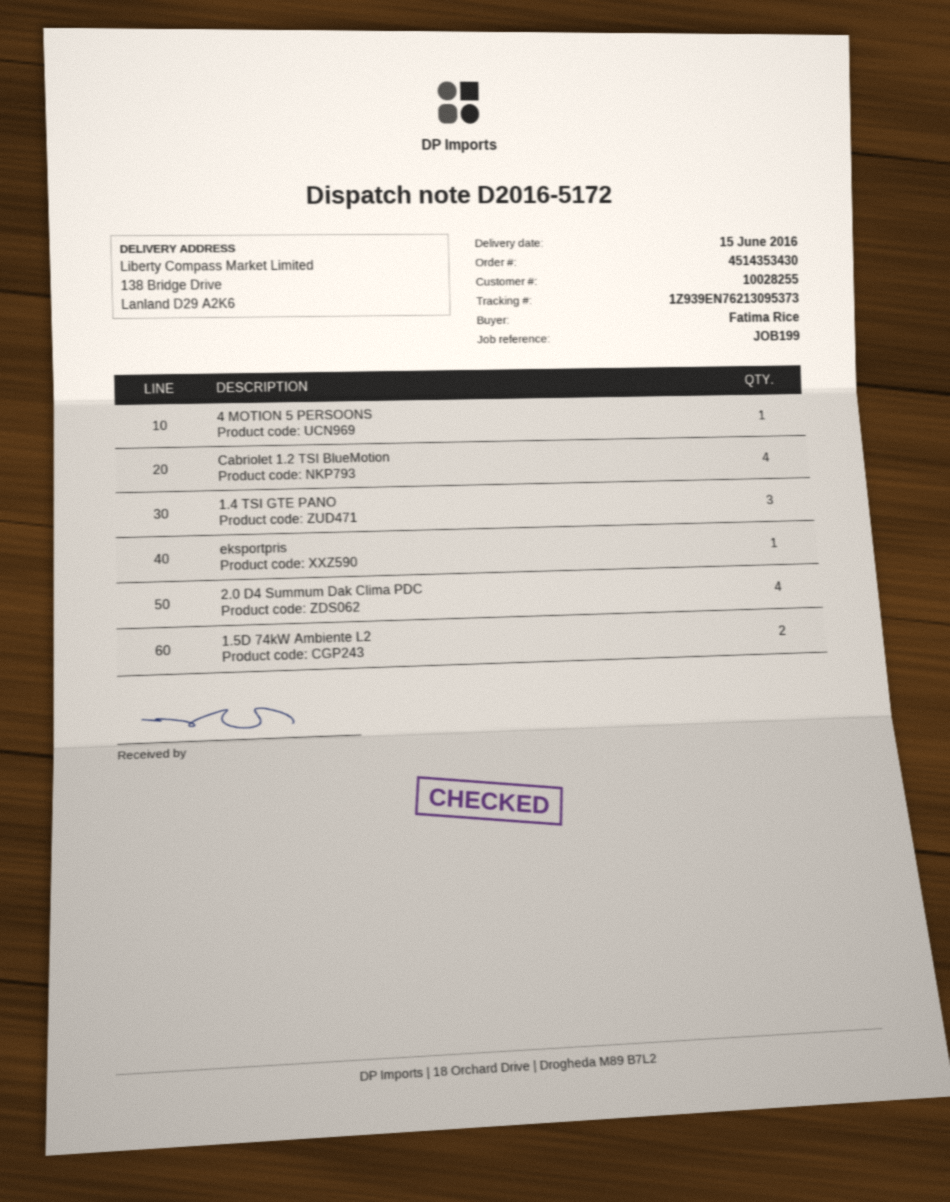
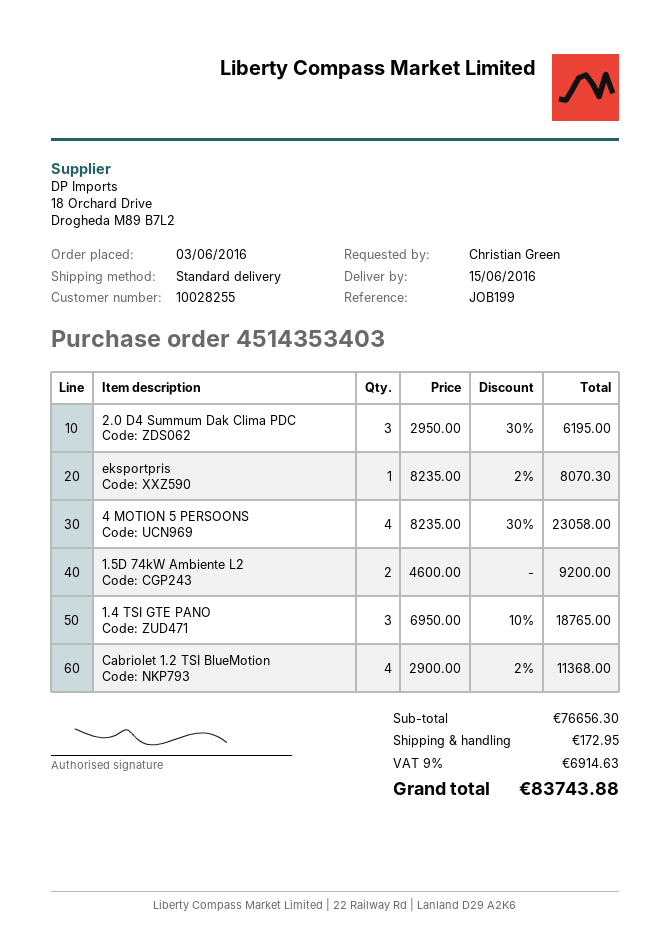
order number: 4514353430 -> 4514353403
ordered by: Fatima Rice -> Christian Green
4 MOTION 5 PERSOONS: 1 -> 4
2.0 D4 Summum Dak Clima PDC: 4 -> 3

